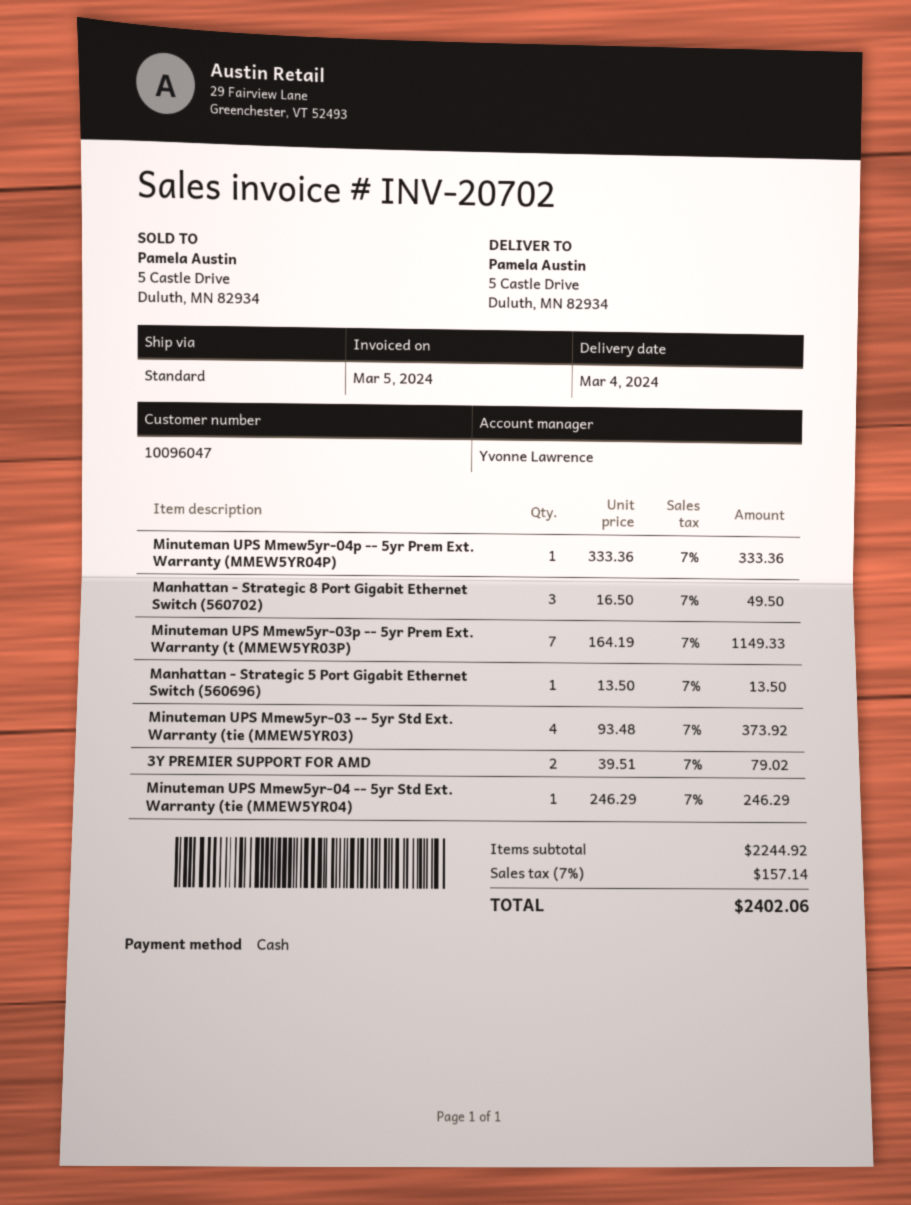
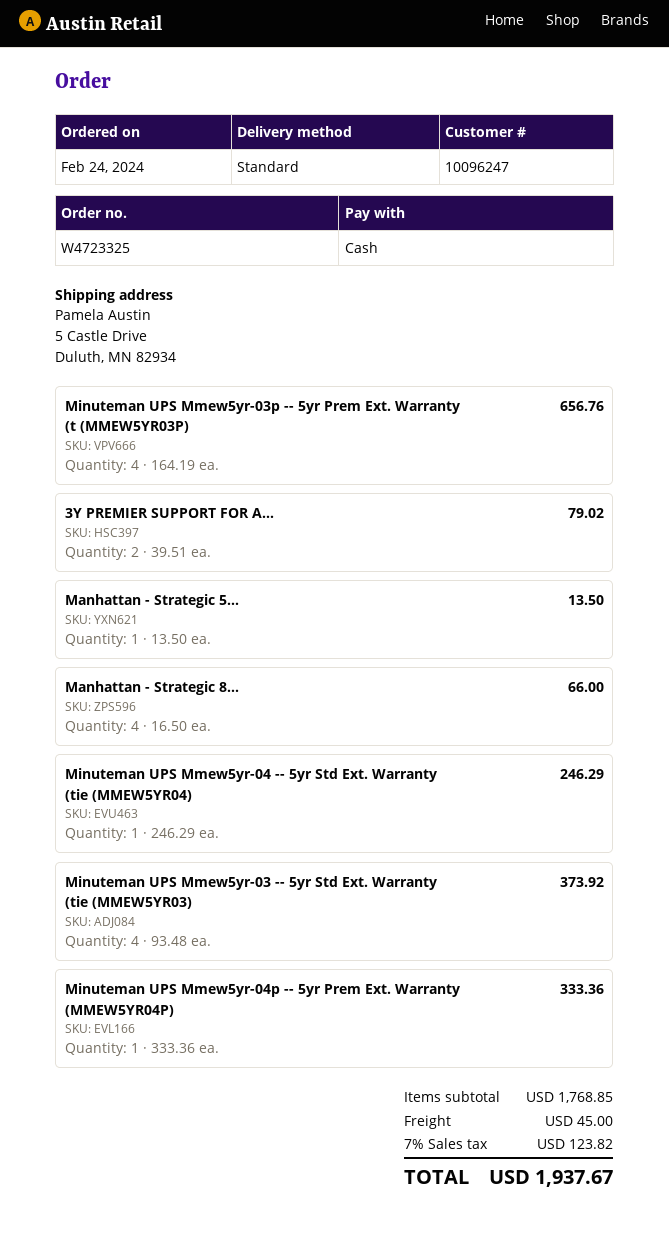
customer number: 10096047 -> 10096247
Manhattan - Strategic 8 Port Gigabit Ethernet Switch (560702): 3 x 16.50 = 49.50 -> 4 x 16.50 = 66.00
Minuteman UPS Mmew5yr-03p -- 5yr Prem Ext. Warranty (t (MMEW5YR03P): 7 x 164.19 = 1149.33 -> 4 x 164.19 = 656.76
subtotal: 2244.92 -> 1768.85
shipping: none -> 45.00
tax: 7% = 157.14 -> 7% = 123.82
total: 2402.06 -> 1937.67

